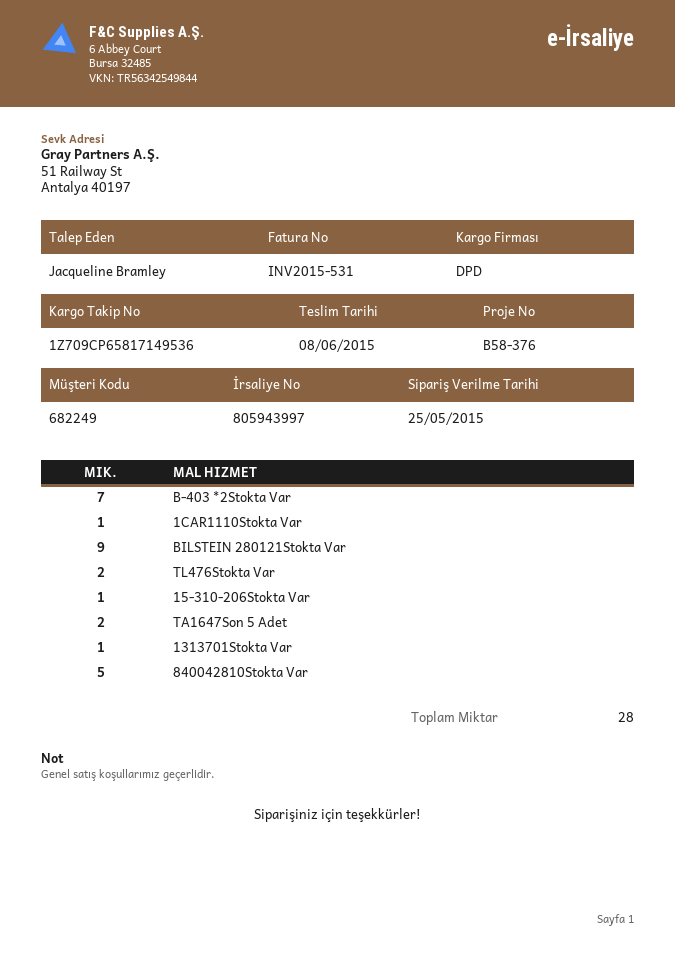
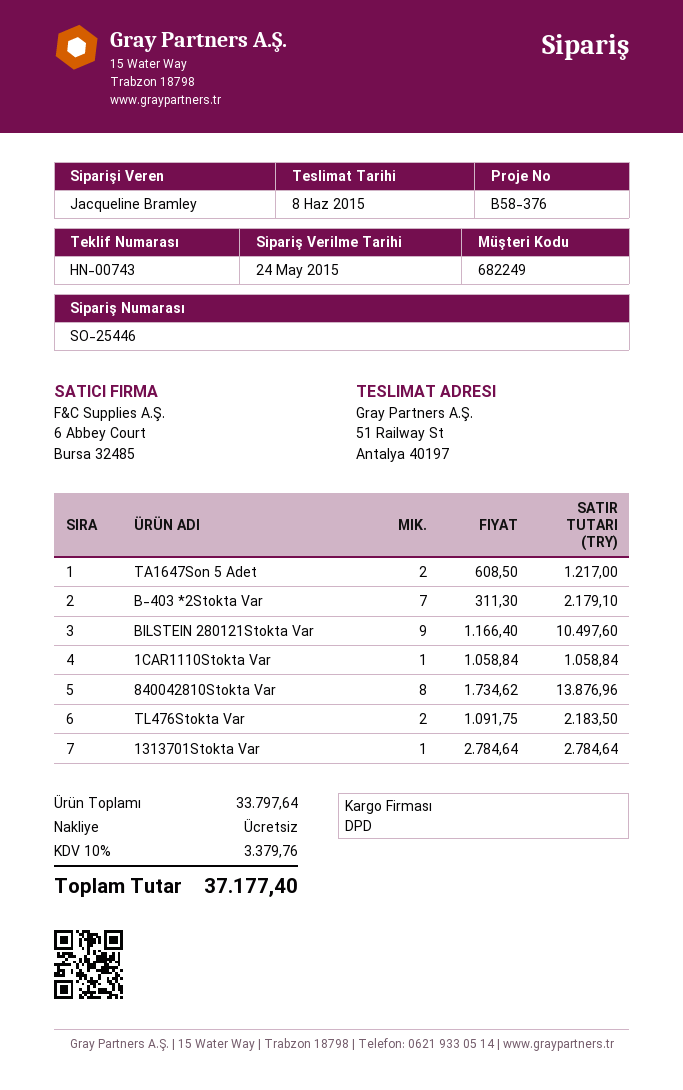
order date: 2015-05-25 -> 2015-05-24
15-310-206Stokta Var: 1 -> none
840042810Stokta Var: 5 -> 8

